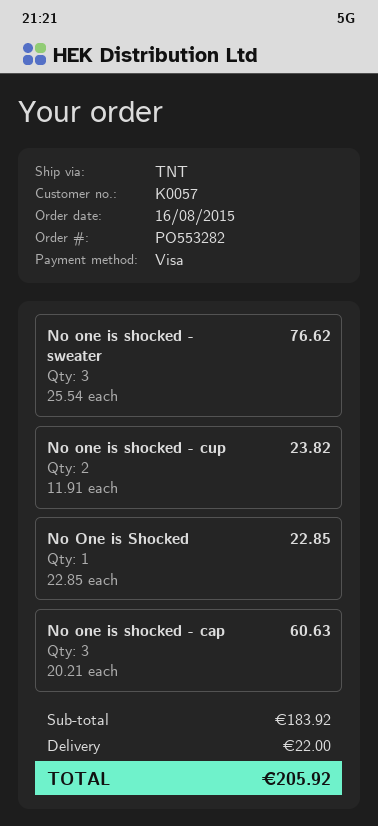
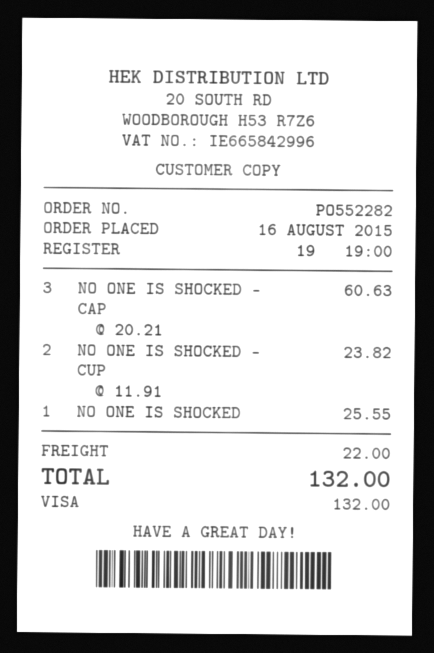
order number: PO553282 -> PO552282
No one is shocked - sweater: 3 x 25.54 = 76.62 -> none
No One is Shocked: 1 x 22.85 = 22.85 -> 1 x 25.55 = 25.55
total: 205.92 -> 132.00

